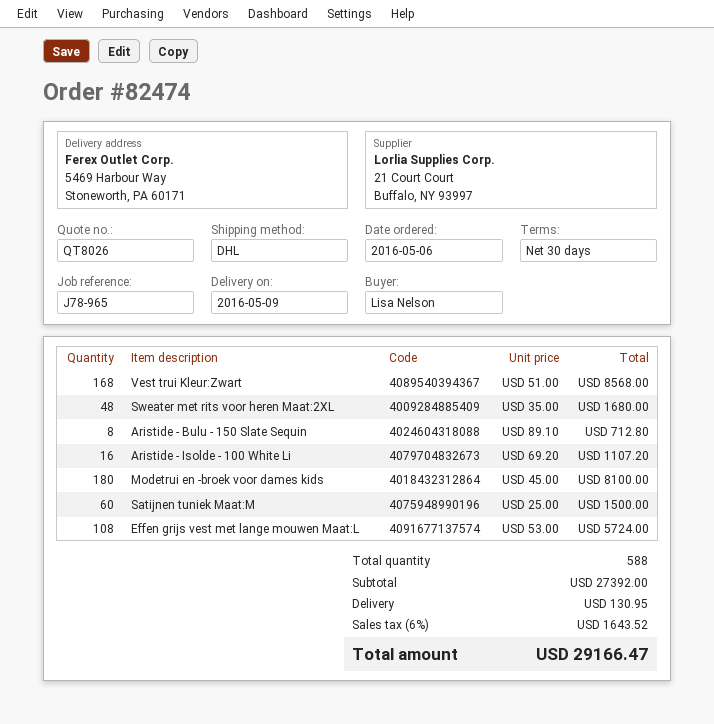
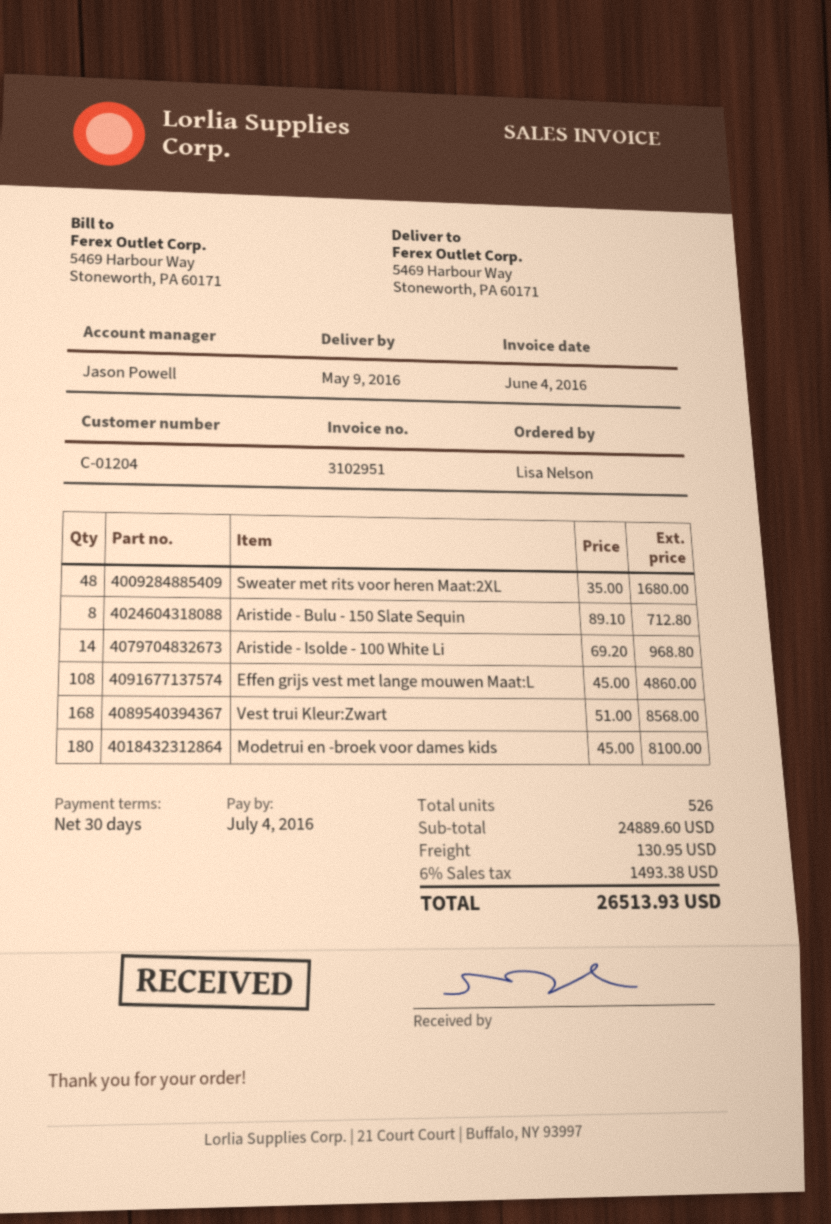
Aristide - Isolde - 100 White Li: 16 x 69.20 = 1107.20 -> 14 x 69.20 = 968.80
Satijnen tuniek Maat:M: 60 x 25.00 = 1500.00 -> none
Effen grijs vest met lange mouwen Maat:L: 108 x 53.00 = 5724.00 -> 108 x 45.00 = 4860.00
total quantity: 588 -> 526
subtotal: 27392.00 -> 24889.60
tax: 6% = 1643.52 -> 6% = 1493.38
total: 29166.47 -> 26513.93

